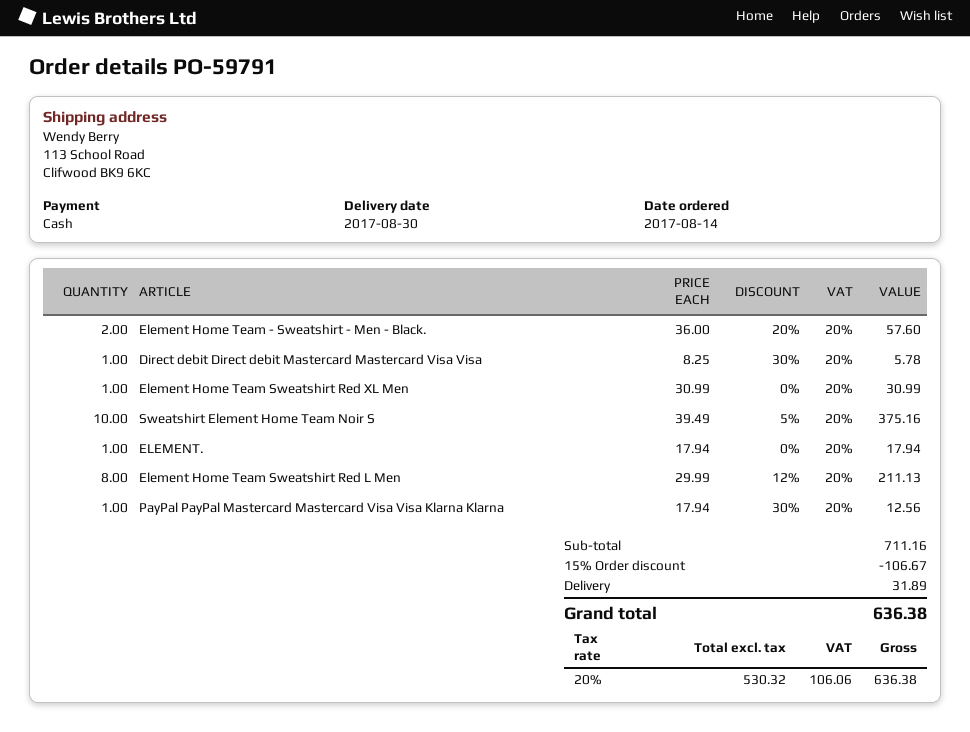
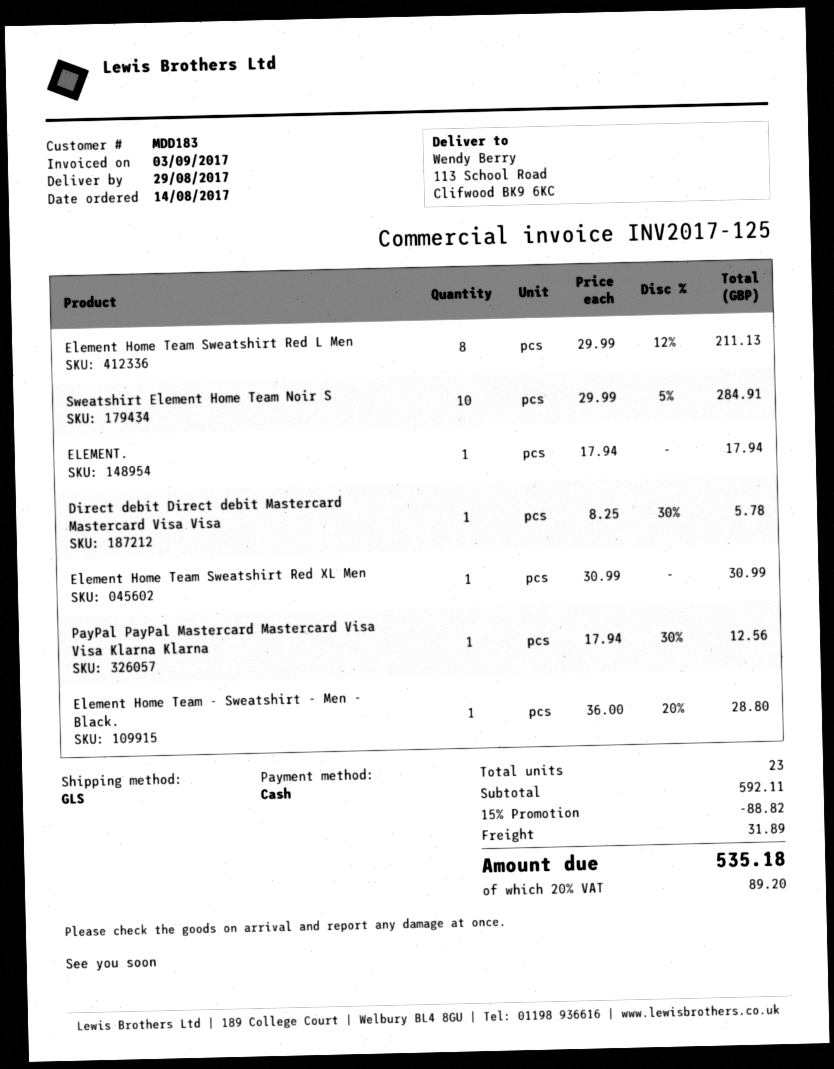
delivery date: 2017-08-30 -> 2017-08-29
Element Home Team - Sweatshirt - Men - Black.: 2 x 36.00 - 20% = 57.60 -> 1 x 36.00 - 20% = 28.80
Sweatshirt Element Home Team Noir S: 10 x 39.49 - 5% = 375.16 -> 10 x 29.99 - 5% = 284.91
subtotal: 711.16 -> 592.11
discount: 15% = 106.67 -> 15% = 88.82
tax: 20% = 106.06 -> 20% = 89.20
total: 636.38 -> 535.18

